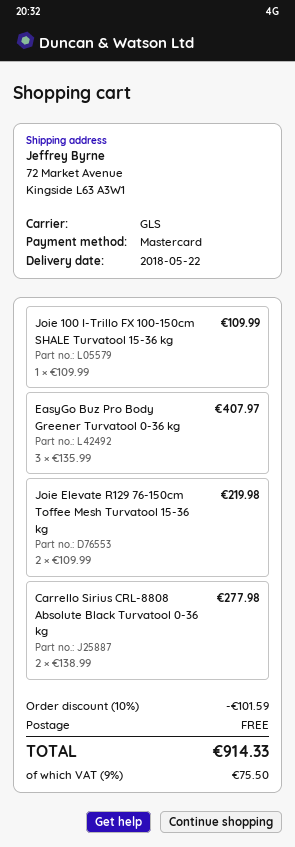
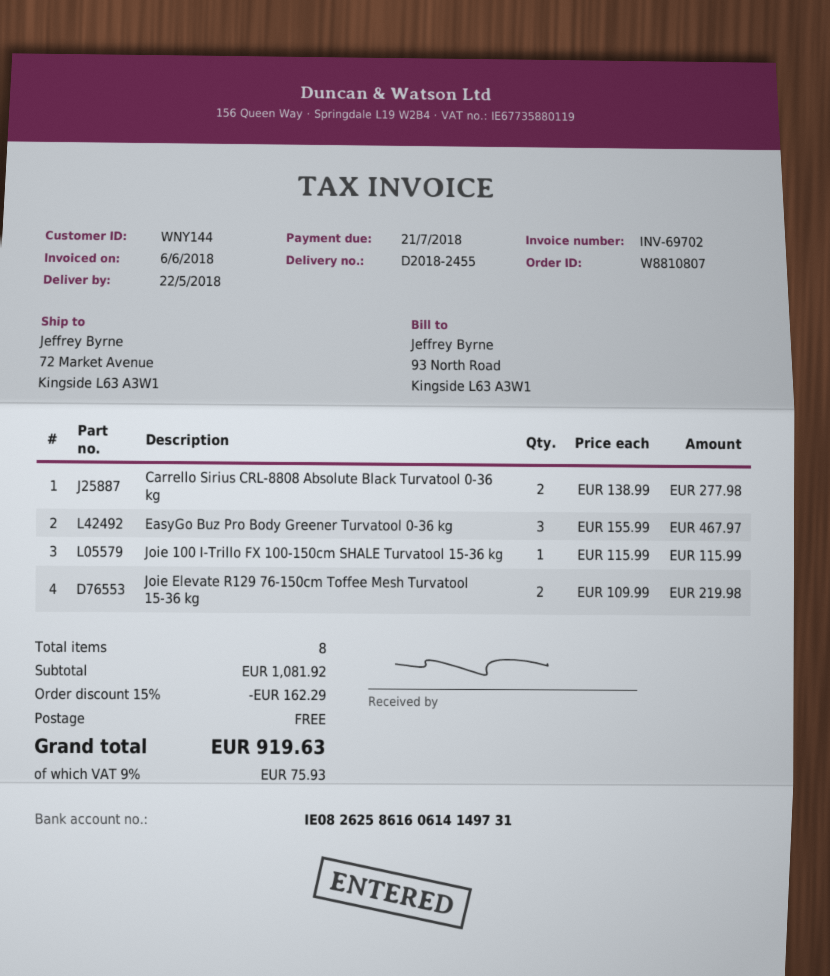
Joie 100 I-Trillo FX 100-150cm SHALE Turvatool 15-36 kg: 1 x 109.99 = 109.99 -> 1 x 115.99 = 115.99
EasyGo Buz Pro Body Greener Turvatool 0-36 kg: 3 x 135.99 = 407.97 -> 3 x 155.99 = 467.97
discount: 10% = 101.59 -> 15% = 162.29
tax: 9% = 75.50 -> 9% = 75.93
total: 914.33 -> 919.63

